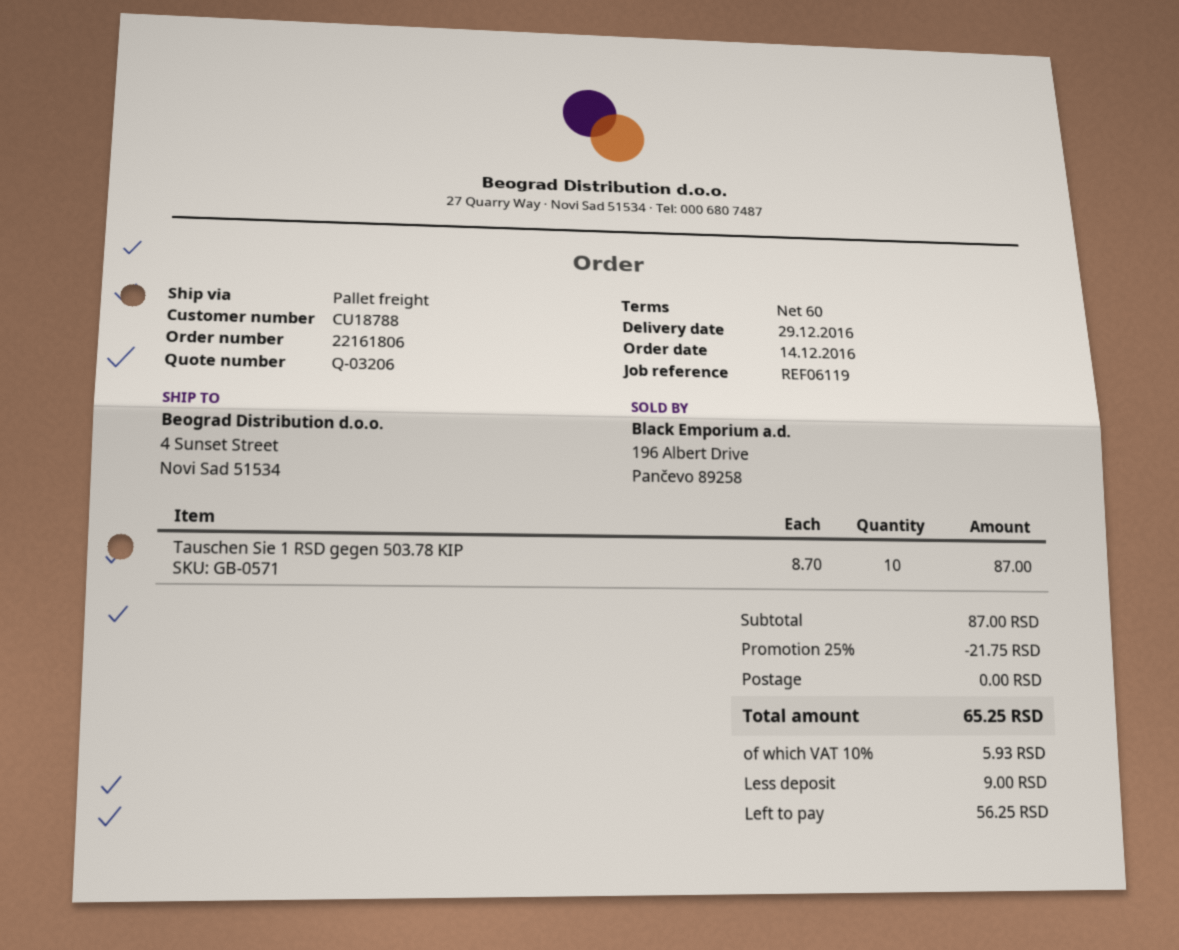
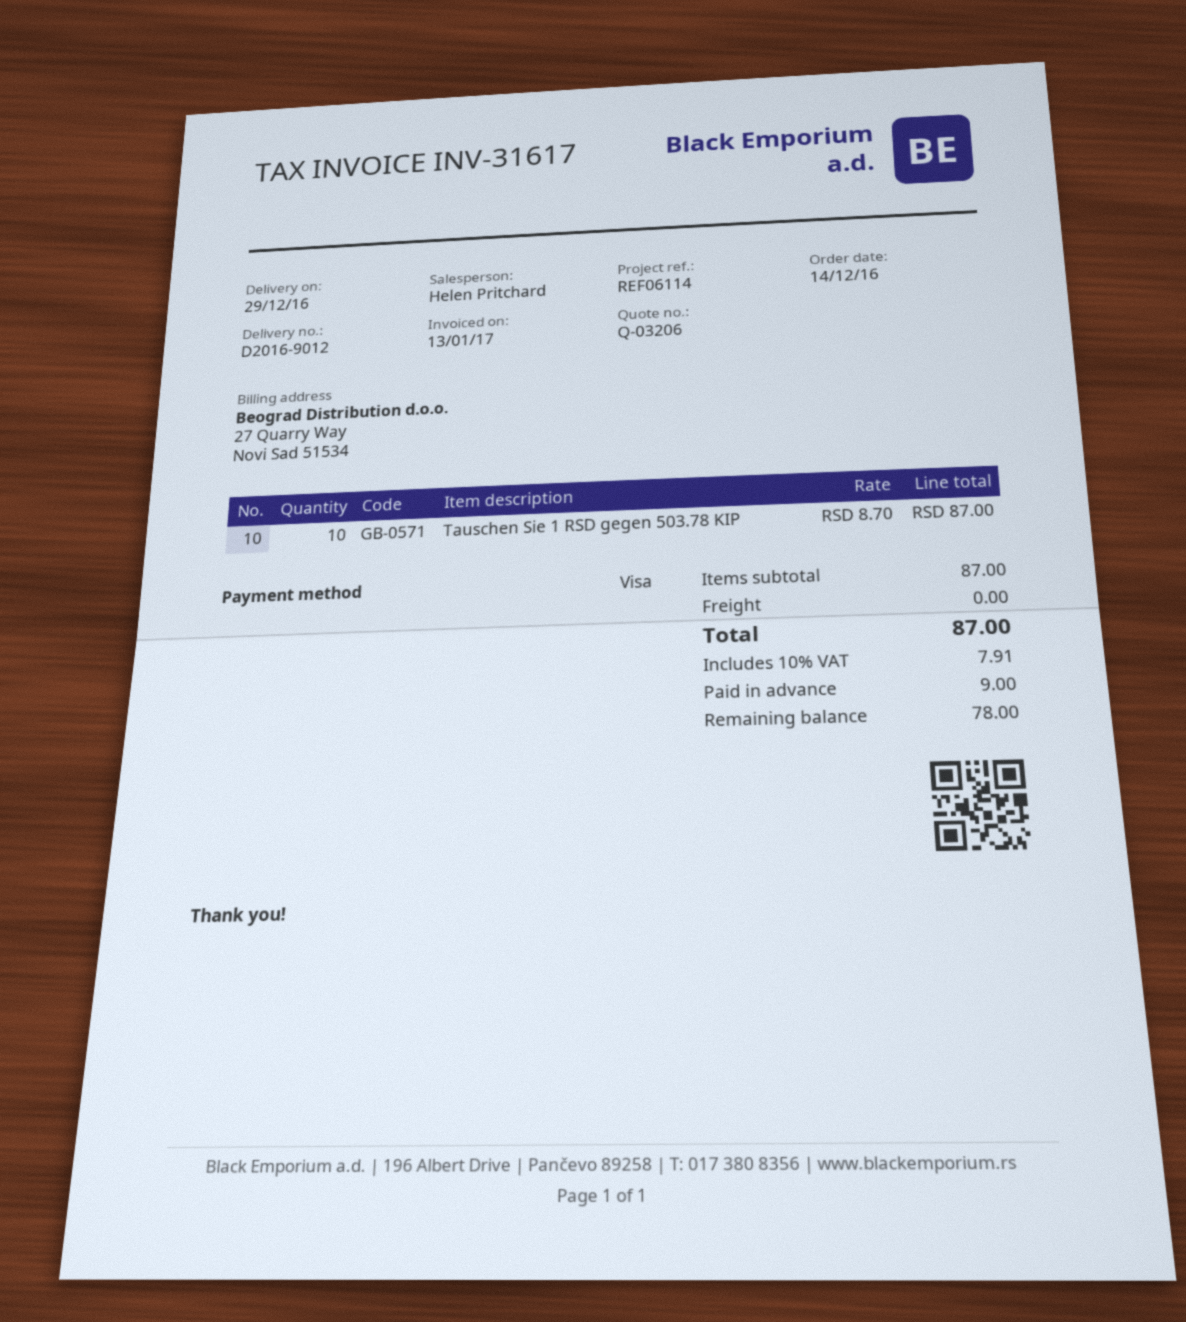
reference: REF06119 -> REF06114
discount: 25% = 21.75 -> none
tax: 10% = 5.93 -> 10% = 7.91
total: 65.25 -> 87.00
balance: 56.25 -> 78.00

